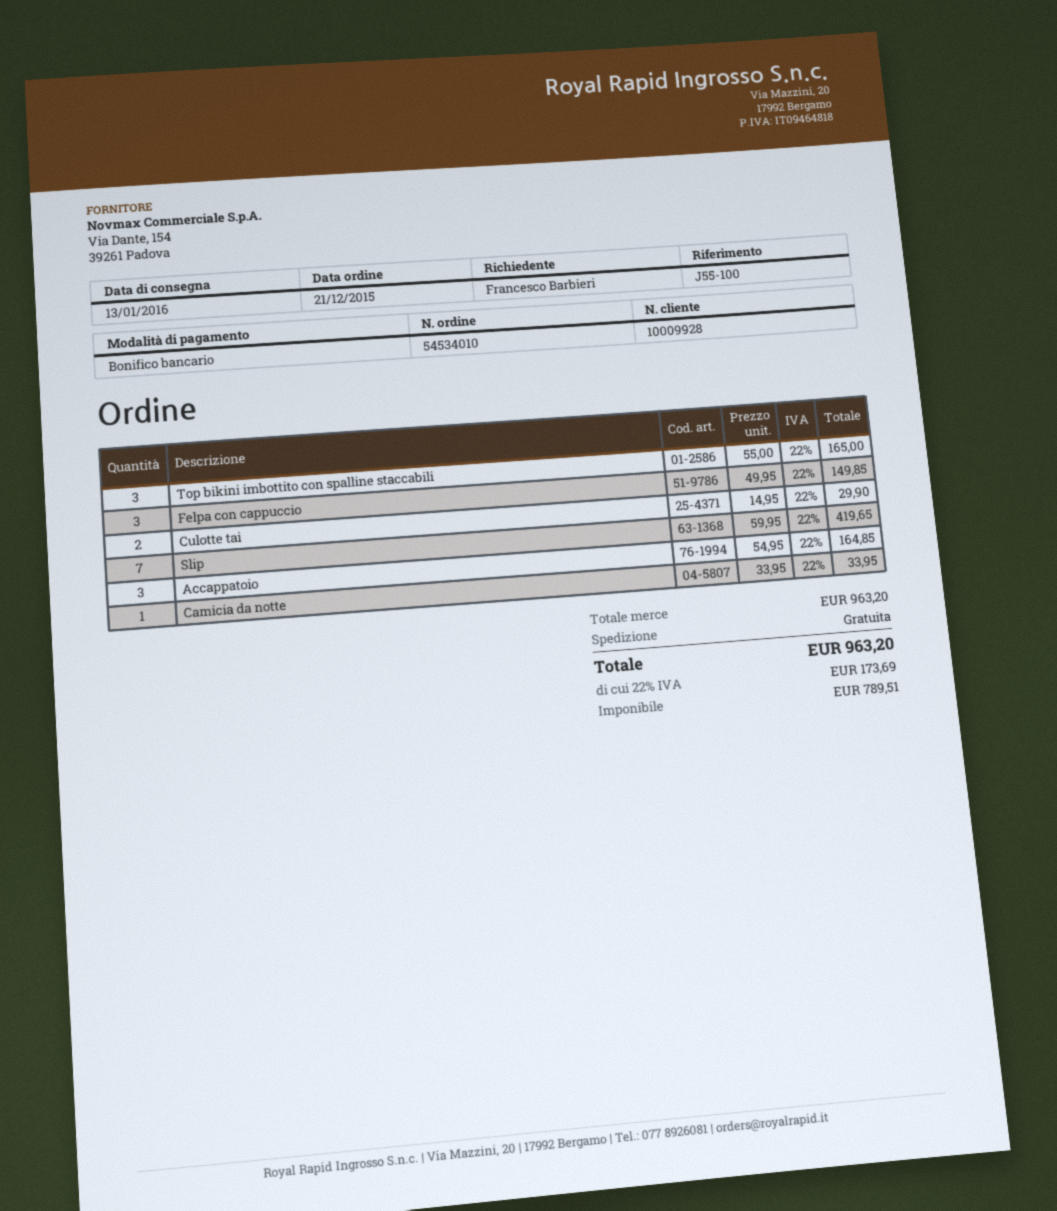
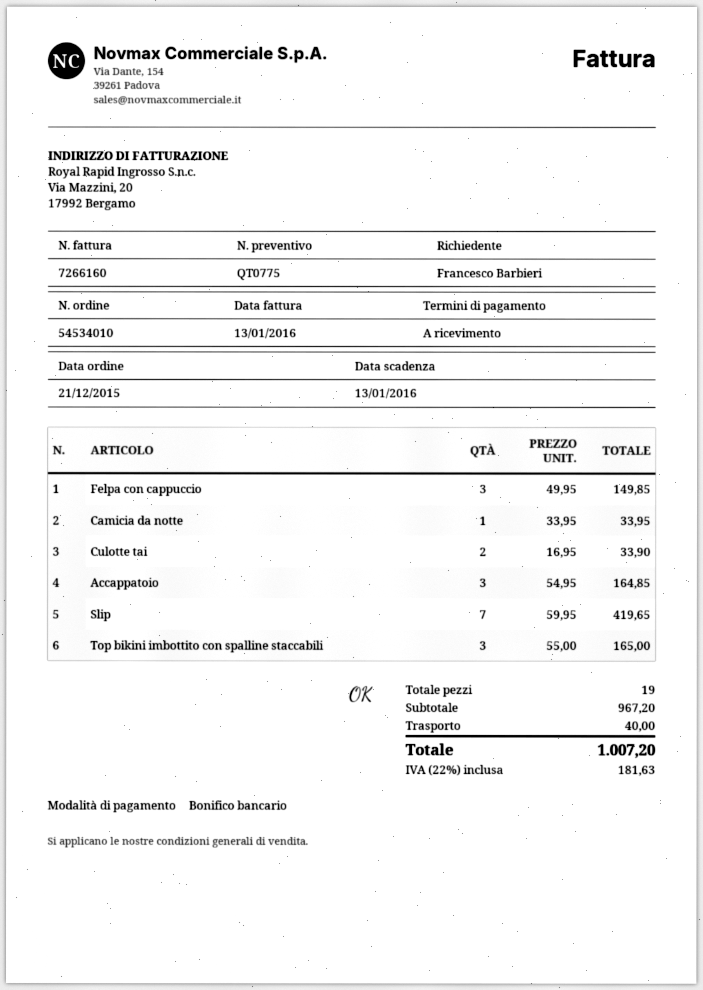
Culotte tai: 2 x 14.95 = 29.90 -> 2 x 16.95 = 33.90
subtotal: 963.20 -> 967.20
shipping: 0.00 -> 40.00
tax: 22% = 173.69 -> 22% = 181.63
total: 963.20 -> 1007.20

